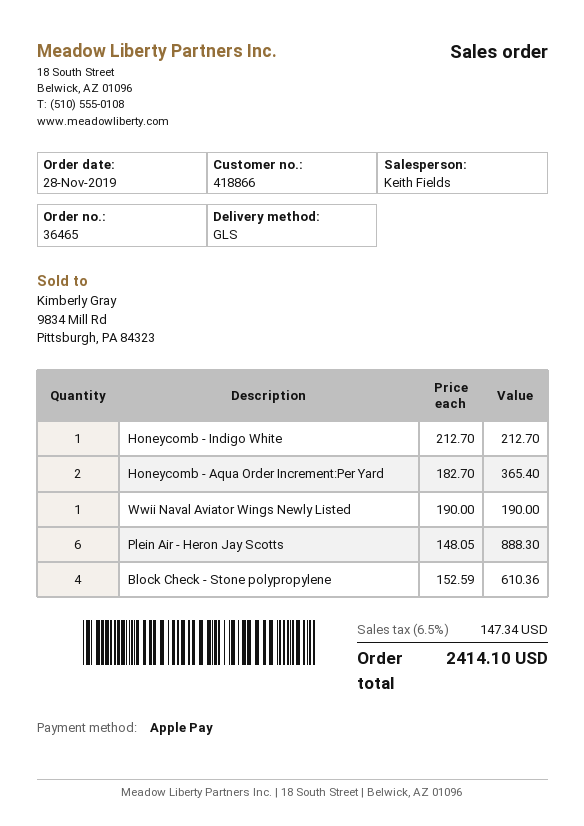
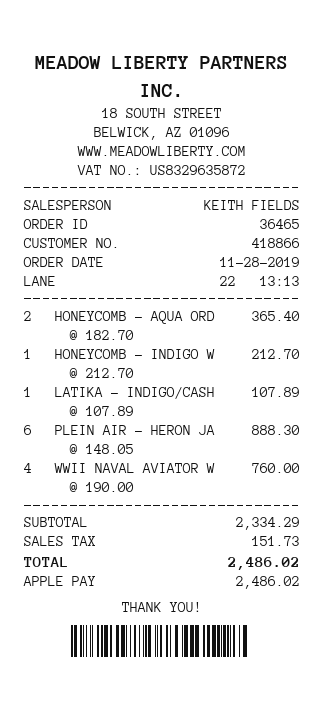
Wwii Naval Aviator Wings Newly Listed: 1 x 190.00 = 190.00 -> 4 x 190.00 = 760.00
Block Check - Stone polypropylene: 4 x 152.59 = 610.36 -> none
LATIKA - INDIGO/CASH: none -> 1 x 107.89 = 107.89
tax: 147.34 -> 151.73
total: 2414.10 -> 2486.02

